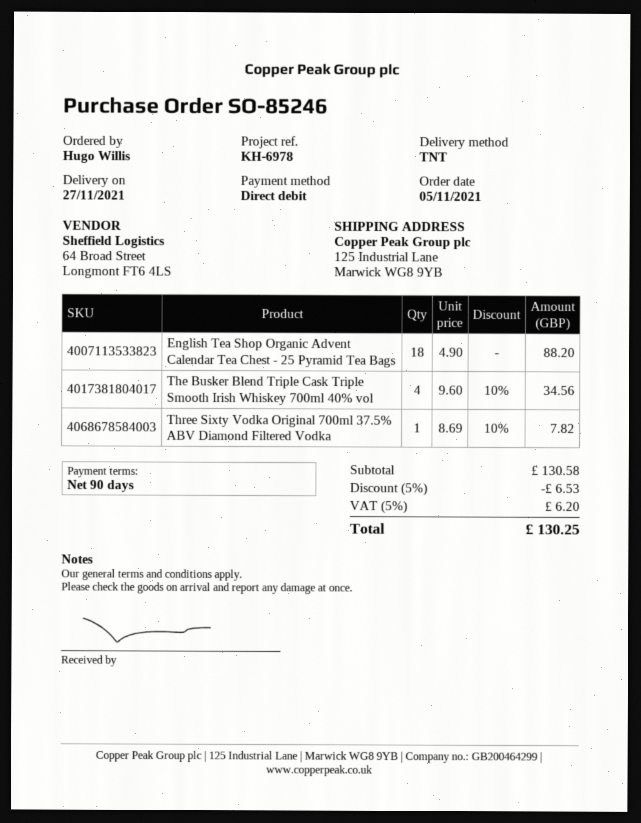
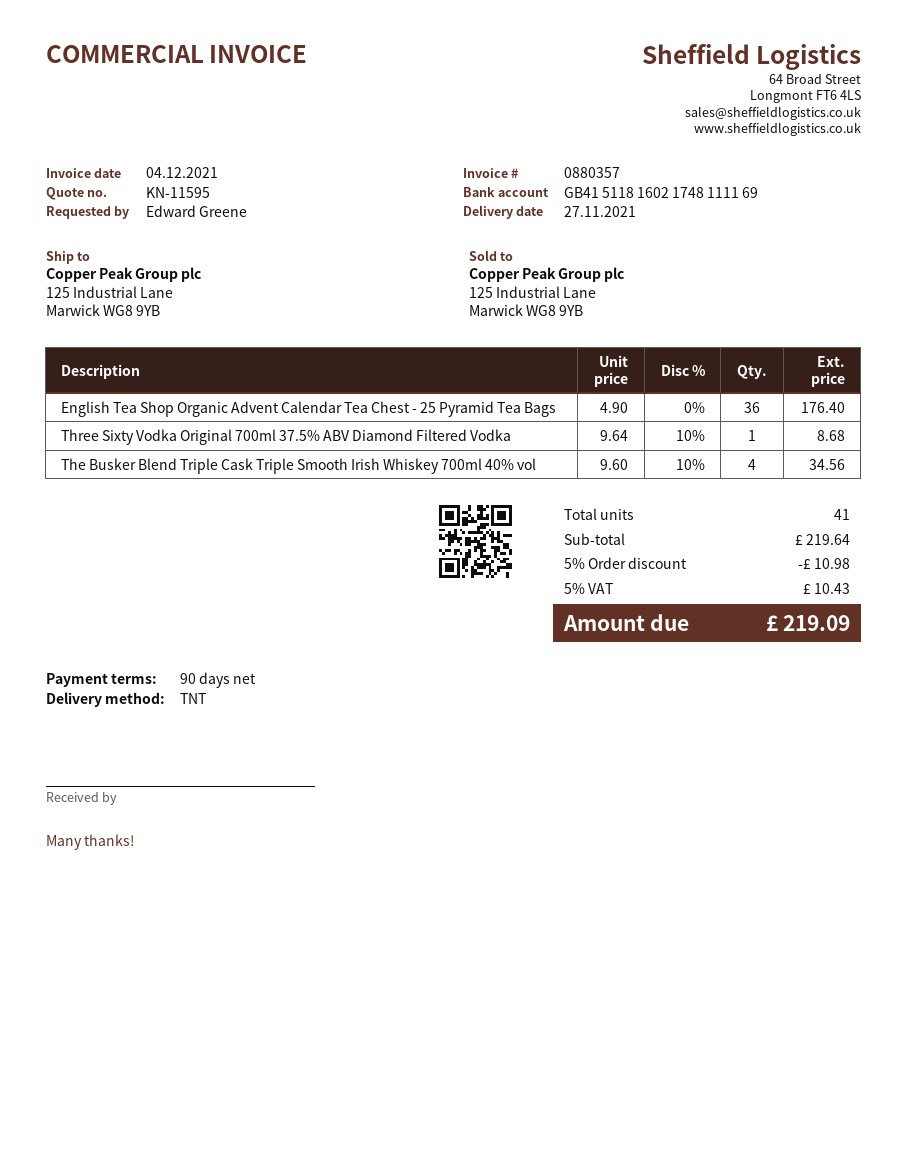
ordered by: Hugo Willis -> Edward Greene
English Tea Shop Organic Advent Calendar Tea Chest - 25 Pyramid Tea Bags: 18 x 4.90 = 88.20 -> 36 x 4.90 = 176.40
Three Sixty Vodka Original 700ml 37.5% ABV Diamond Filtered Vodka: 1 x 8.69 - 10% = 7.82 -> 1 x 9.64 - 10% = 8.68
subtotal: 130.58 -> 219.64
discount: 5% = 6.53 -> 5% = 10.98
tax: 5% = 6.20 -> 5% = 10.43
total: 130.25 -> 219.09

